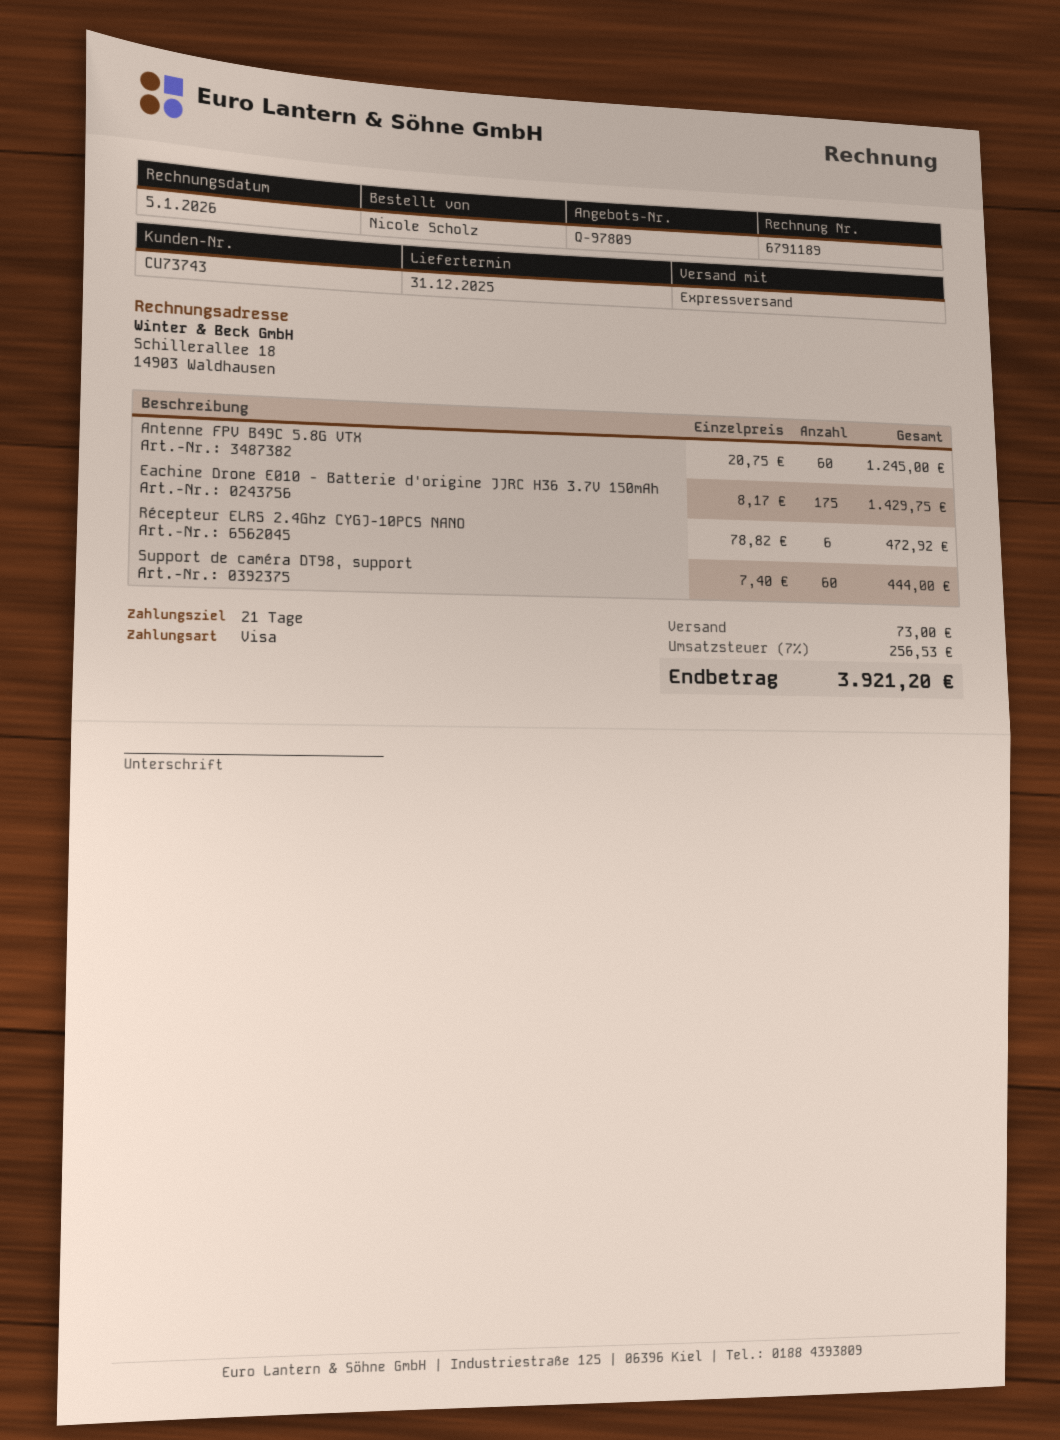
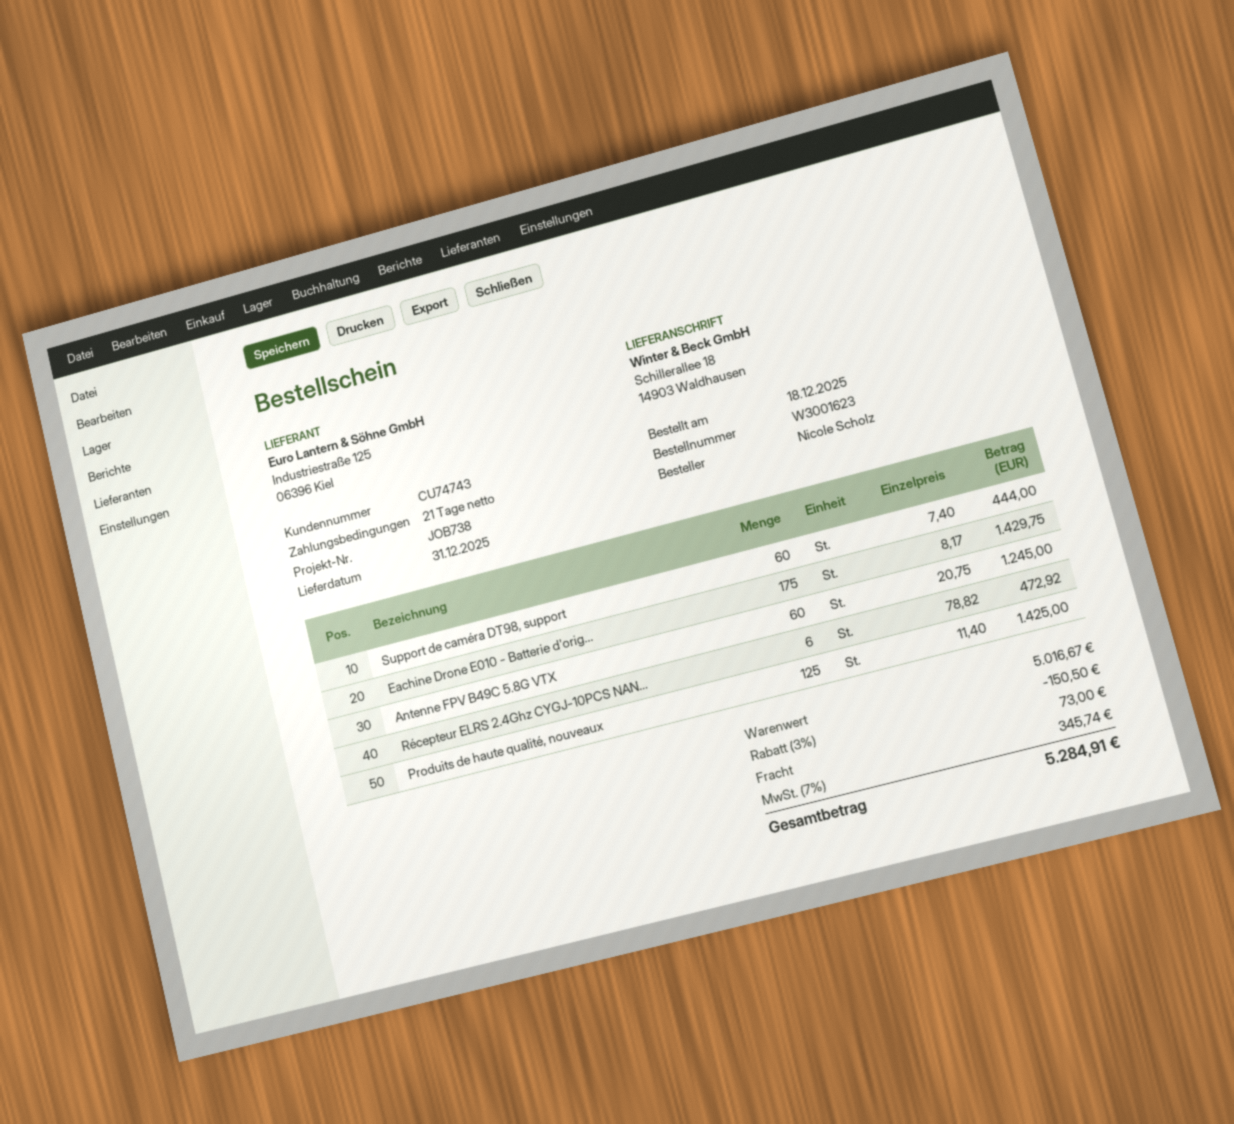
customer number: CU73743 -> CU74743
Produits de haute qualité, nouveaux: none -> 125 x 11.40 = 1425.00
discount: none -> 3% = 150.50
tax: 7% = 256.53 -> 7% = 345.74
total: 3921.20 -> 5284.91

